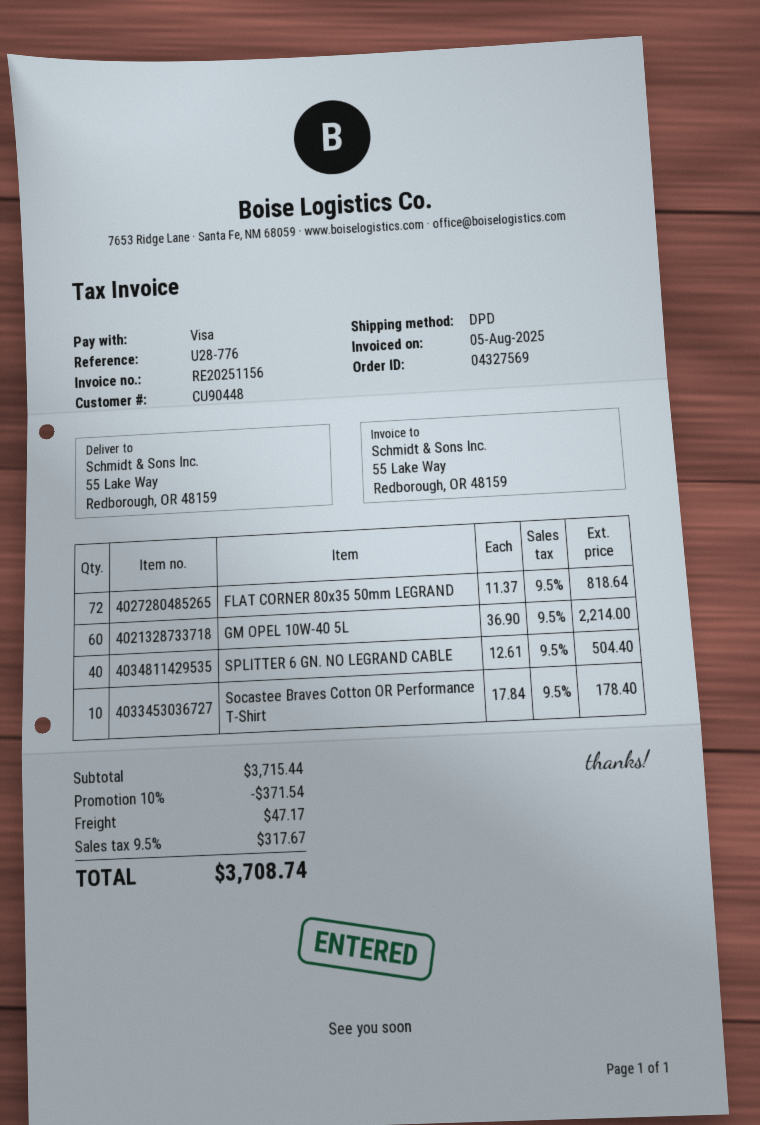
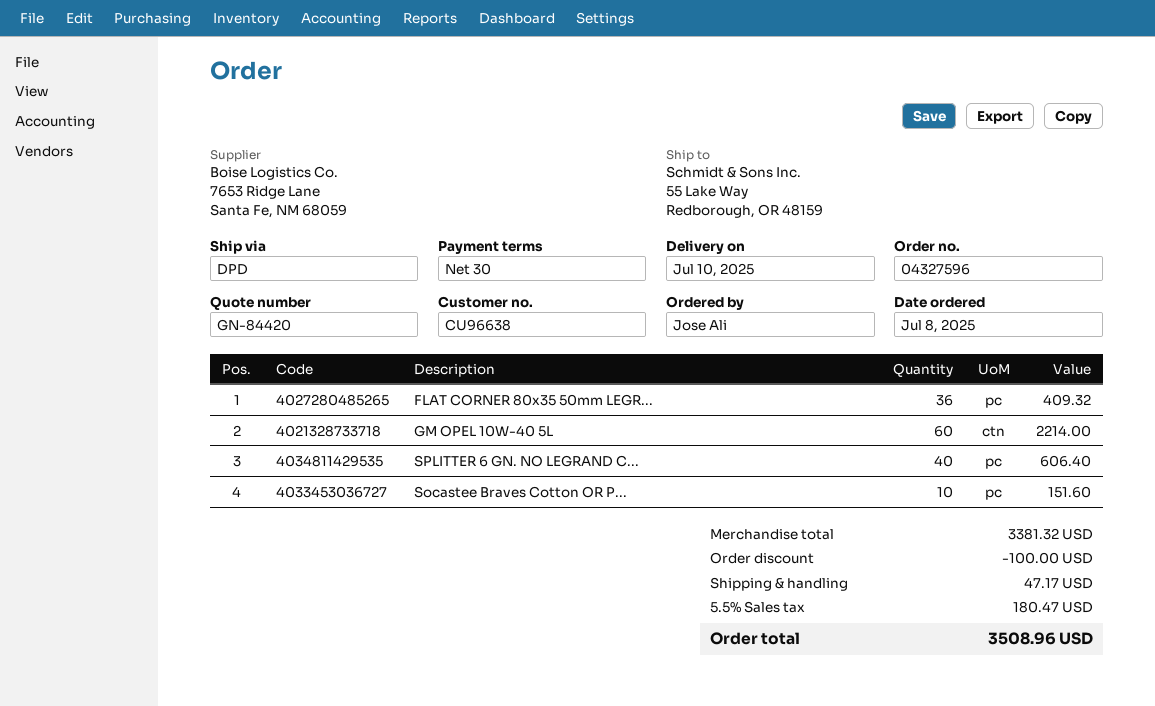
order number: 04327569 -> 04327596
customer number: CU90448 -> CU96638
FLAT CORNER 80x35 50mm LEGRAND: 72 for 818.64 -> 36 for 409.32
SPLITTER 6 GN. NO LEGRAND CABLE: 40 for 504.40 -> 40 for 606.40
Socastee Braves Cotton OR Performance T-Shirt: 10 for 178.40 -> 10 for 151.60
subtotal: 3715.44 -> 3381.32
discount: 371.54 -> 100.00
tax: 9.5% = 317.67 -> 5.5% = 180.47
total: 3708.74 -> 3508.96

